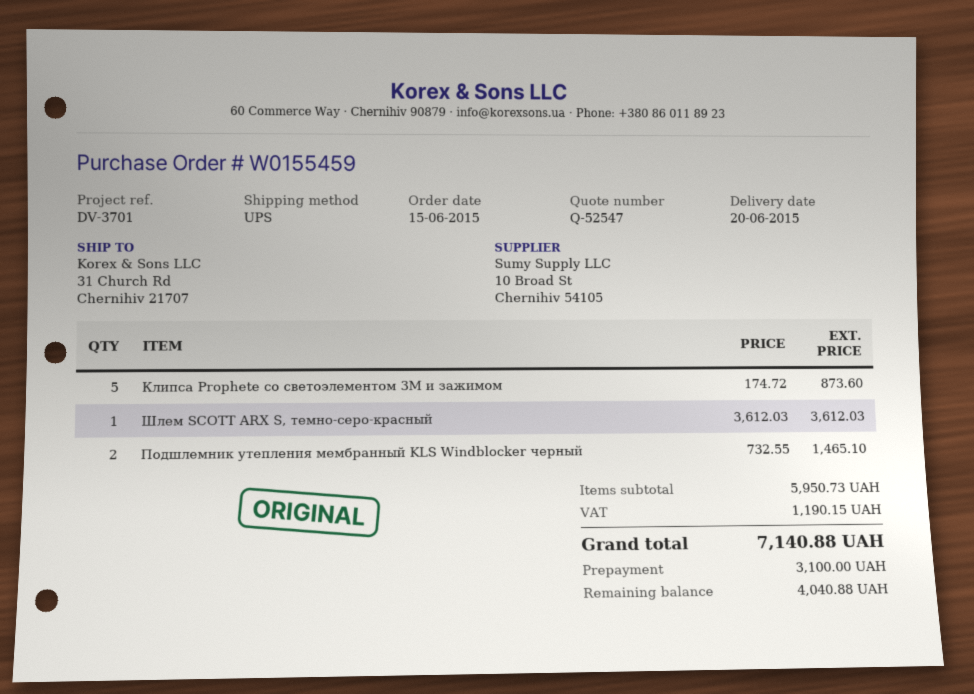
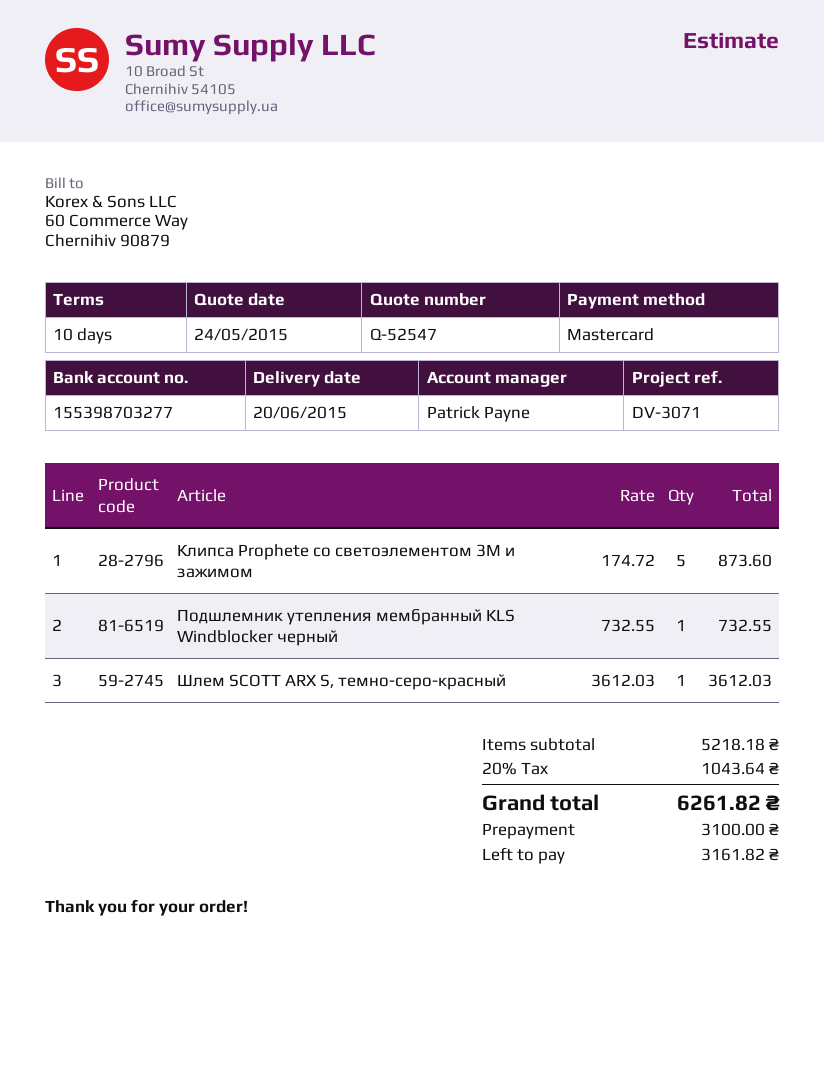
reference: DV-3701 -> DV-3071
Подшлемник утепления мембранный KLS Windblocker черный: 2 x 732.55 = 1465.10 -> 1 x 732.55 = 732.55
subtotal: 5950.73 -> 5218.18
tax: 1190.15 -> 1043.64
total: 7140.88 -> 6261.82
balance: 4040.88 -> 3161.82

